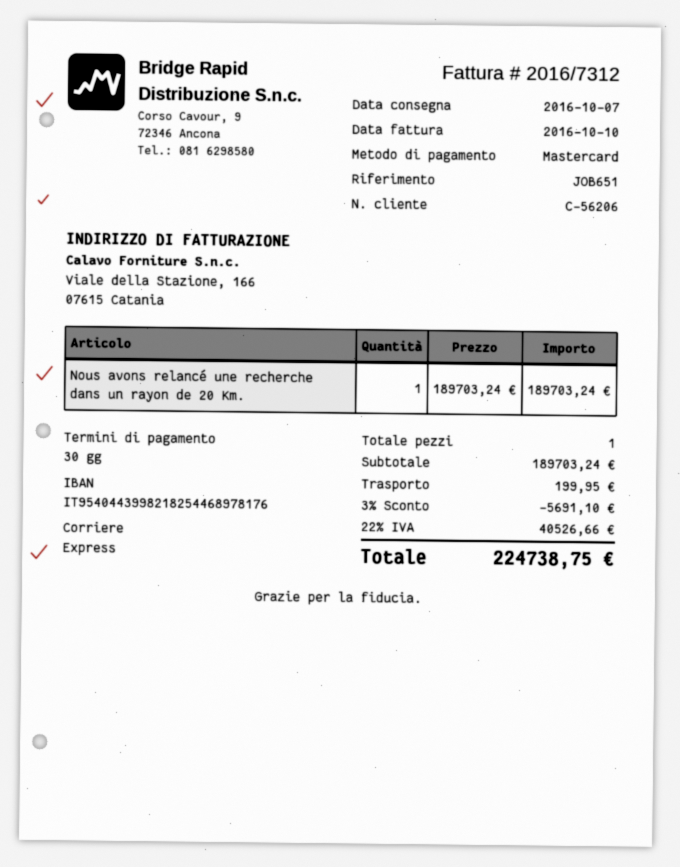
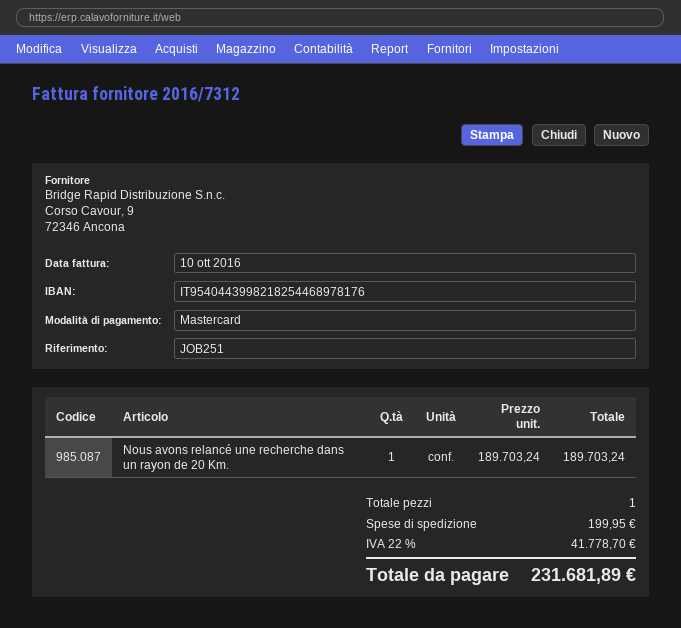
reference: JOB651 -> JOB251
discount: 3% = 5691.10 -> none
tax: 22% = 40526.66 -> 22% = 41778.70
total: 224738.75 -> 231681.89

